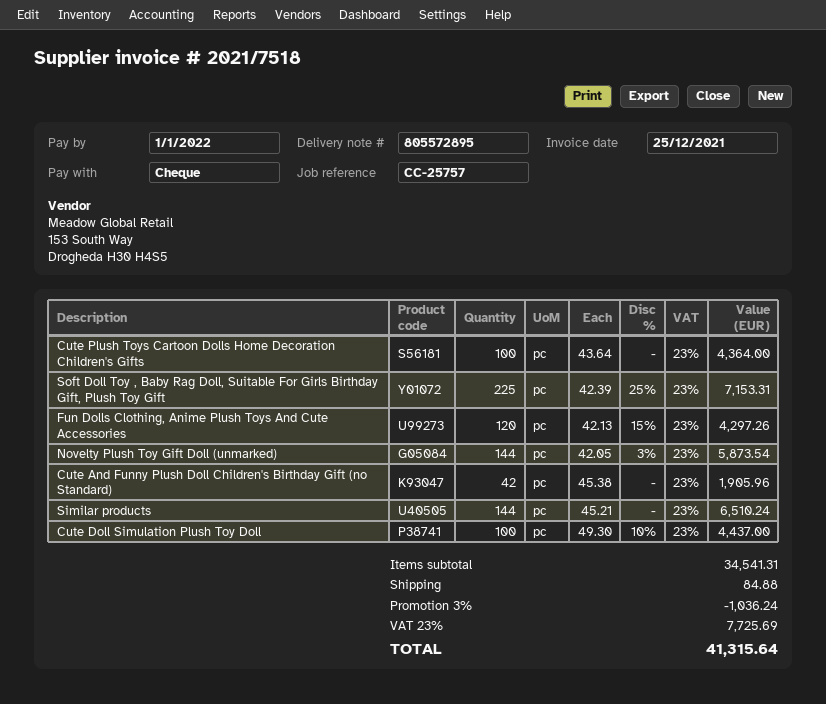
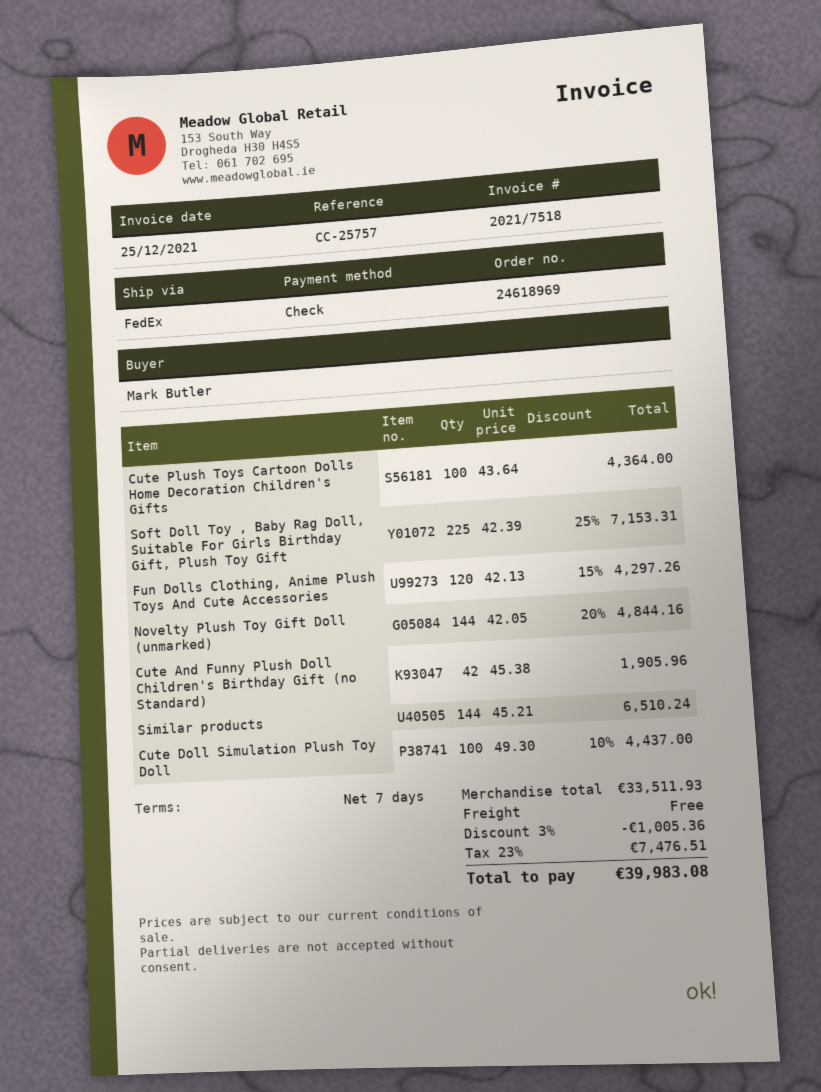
Novelty Plush Toy Gift Doll (unmarked): 144 x 42.05 - 3% = 5873.54 -> 144 x 42.05 - 20% = 4844.16
subtotal: 34541.31 -> 33511.93
discount: 3% = 1036.24 -> 3% = 1005.36
shipping: 84.88 -> 0.00
tax: 23% = 7725.69 -> 23% = 7476.51
total: 41315.64 -> 39983.08

